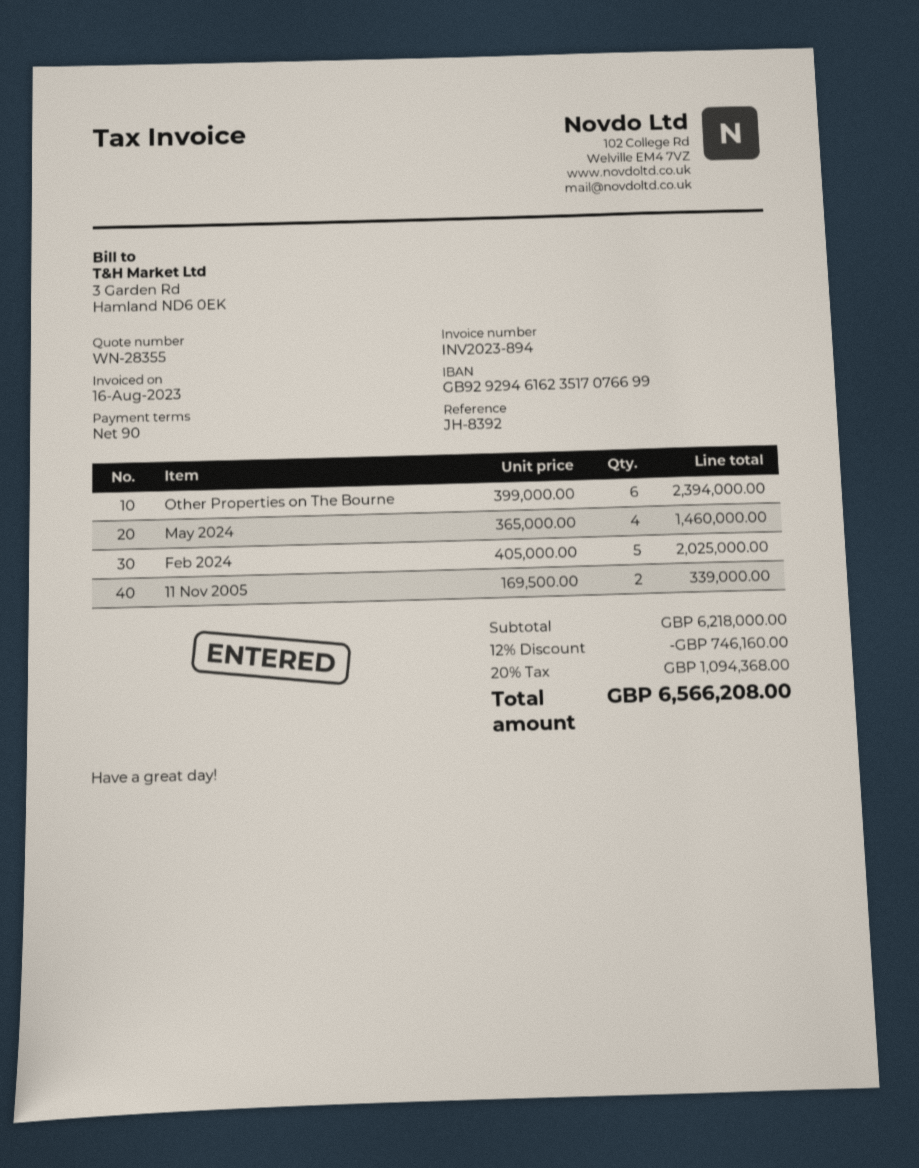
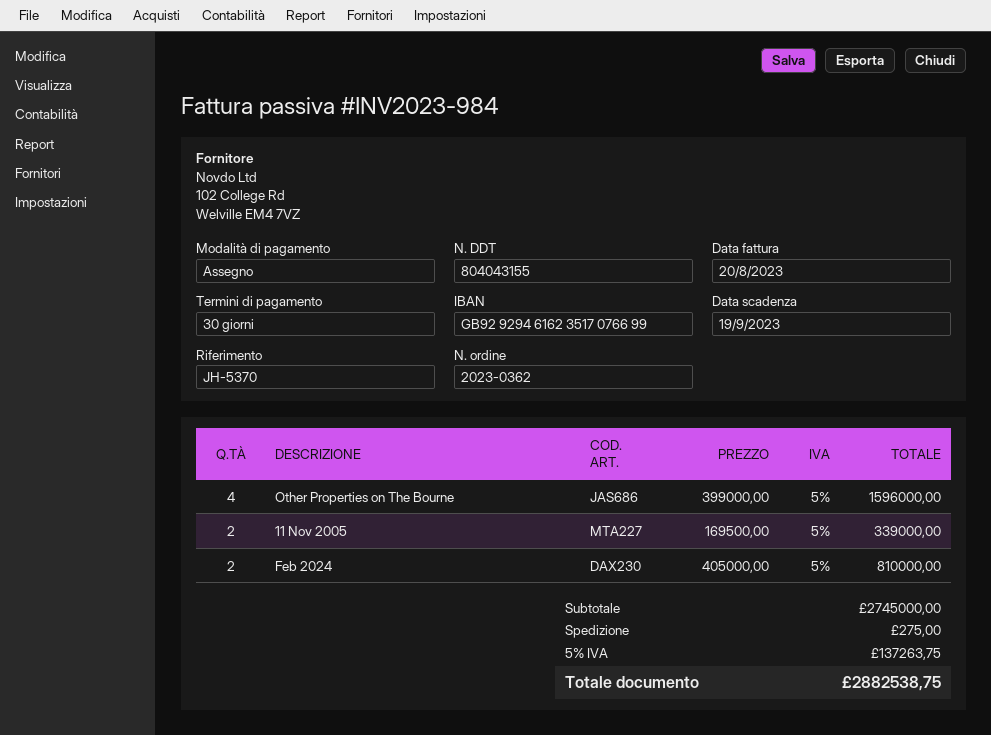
invoice number: INV2023-894 -> INV2023-984
invoice date: 2023-08-16 -> 2023-08-20
payment terms: 90 days -> 30 days
reference: JH-8392 -> JH-5370
Other Properties on The Bourne: 6 x 399000.00 = 2394000.00 -> 4 x 399000.00 = 1596000.00
May 2024: 4 x 365000.00 = 1460000.00 -> none
Feb 2024: 5 x 405000.00 = 2025000.00 -> 2 x 405000.00 = 810000.00
subtotal: 6218000.00 -> 2745000.00
discount: 12% = 746160.00 -> none
shipping: none -> 275.00
tax: 20% = 1094368.00 -> 5% = 137263.75
total: 6566208.00 -> 2882538.75

